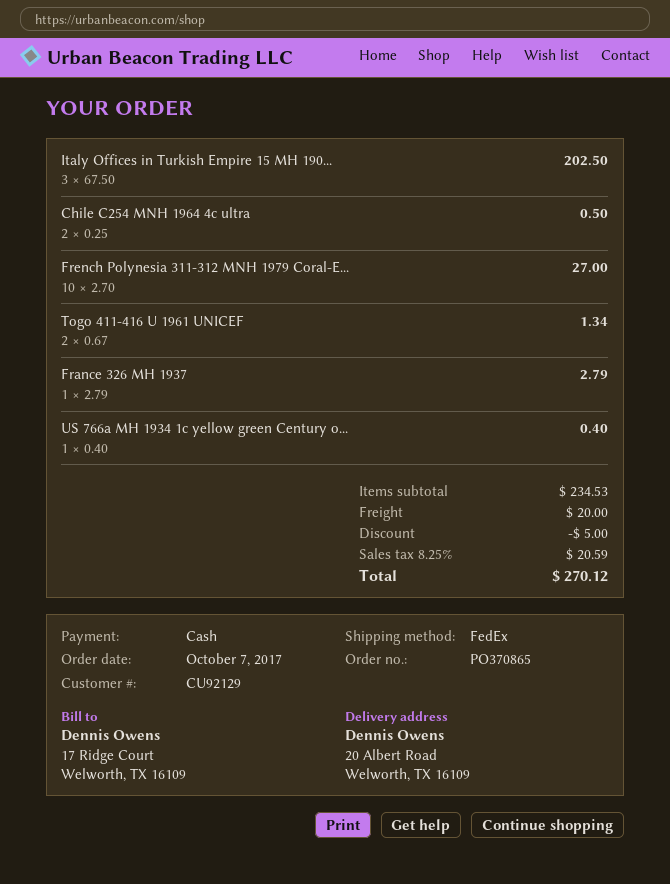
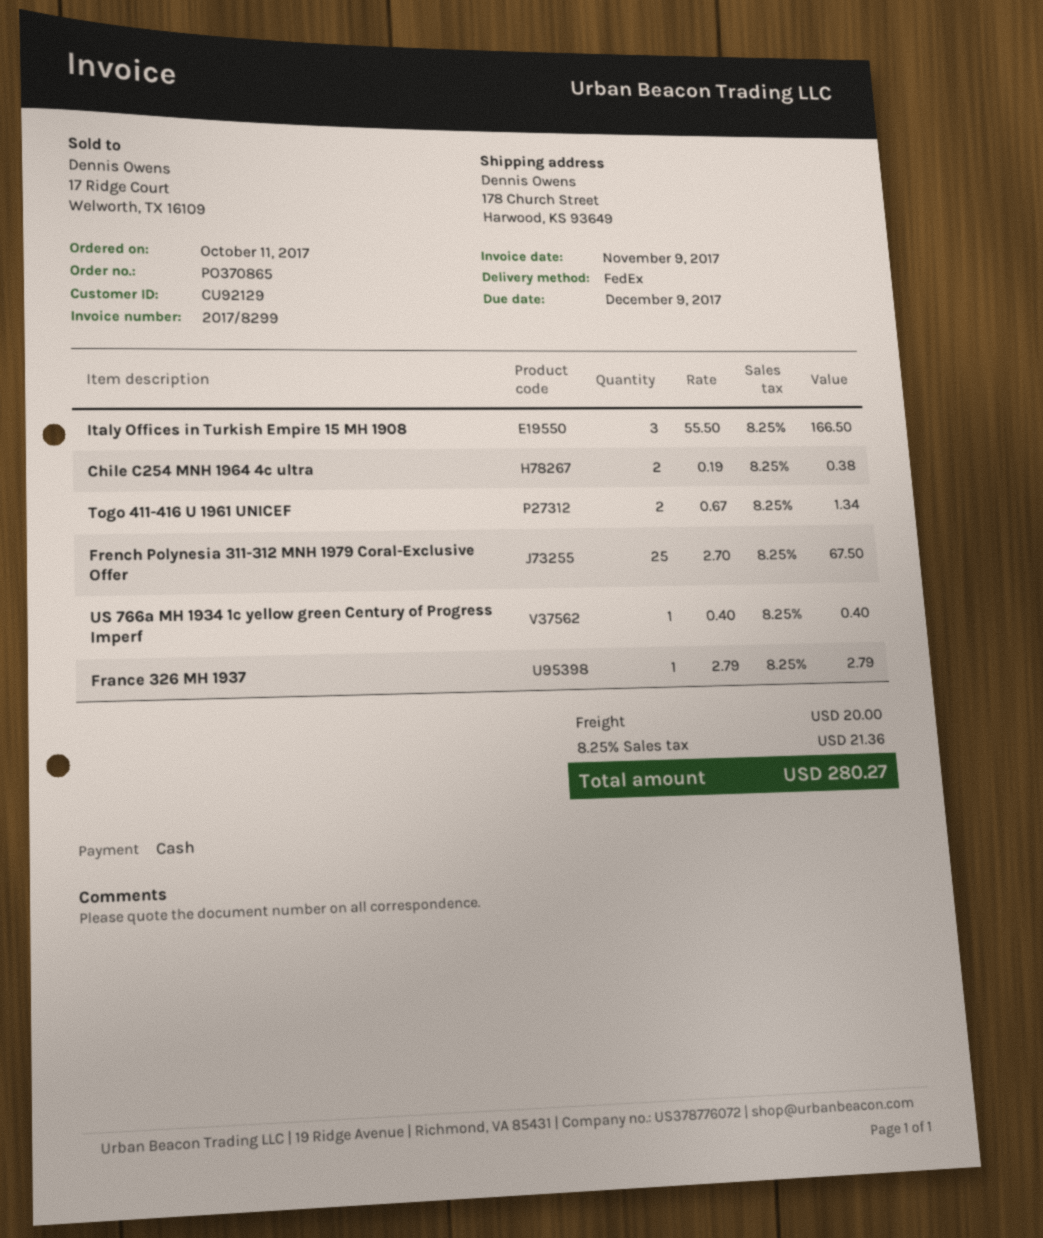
order date: 2017-10-07 -> 2017-10-11
ship to: 20 Albert Road, Welworth, TX 16109 -> 178 Church Street, Harwood, KS 93649
Italy Offices in Turkish Empire 15 MH 190...: 3 x 67.50 = 202.50 -> 3 x 55.50 = 166.50
Chile C254 MNH 1964 4c ultra: 2 x 0.25 = 0.50 -> 2 x 0.19 = 0.38
French Polynesia 311-312 MNH 1979 Coral-E...: 10 x 2.70 = 27.00 -> 25 x 2.70 = 67.50
discount: 5.00 -> none
tax: 8.25% = 20.59 -> 8.25% = 21.36
total: 270.12 -> 280.27

